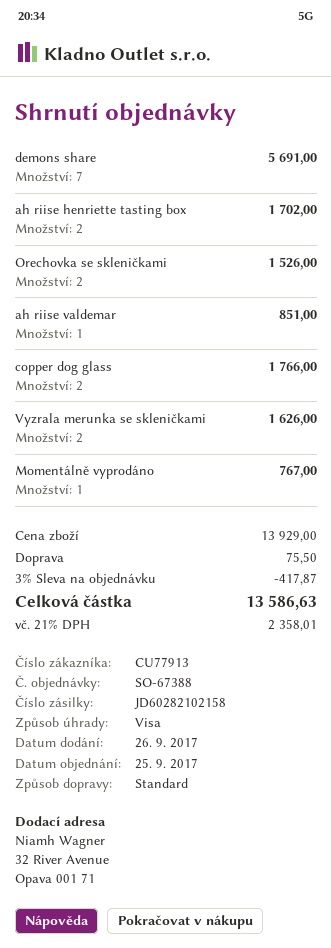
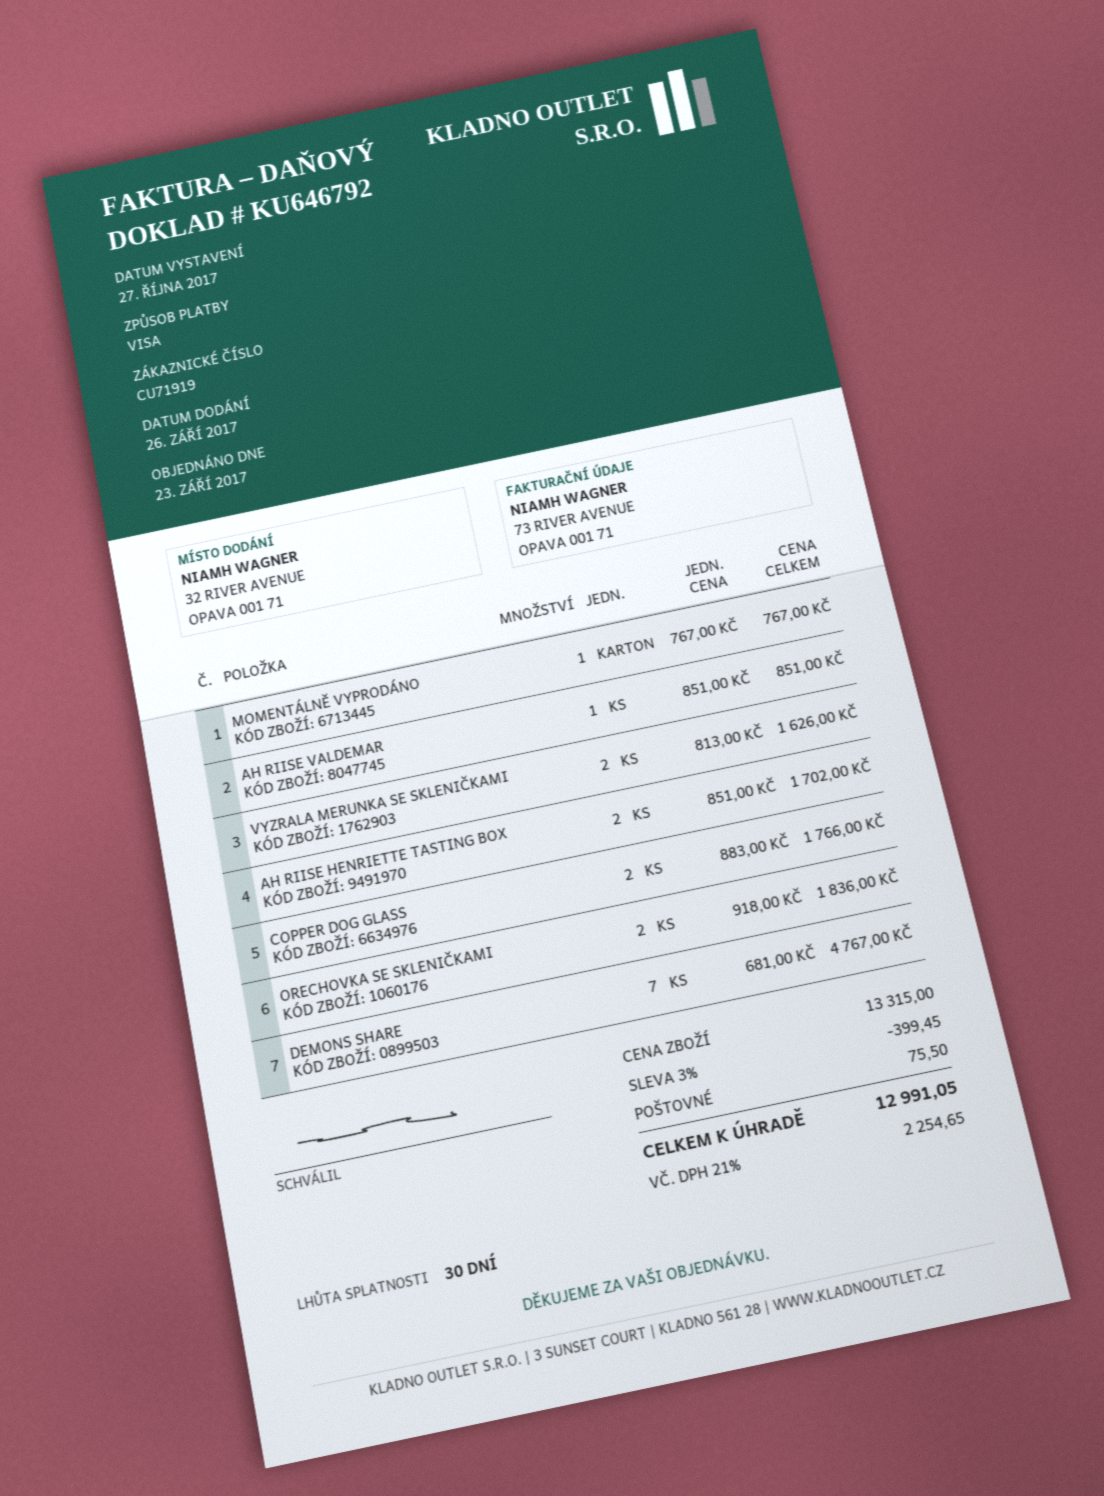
order date: 2017-09-25 -> 2017-09-23
customer number: CU77913 -> CU71919
demons share: 7 for 5691.00 -> 7 for 4767.00
Orechovka se skleničkami: 2 for 1526.00 -> 2 for 1836.00
subtotal: 13929.00 -> 13315.00
discount: 3% = 417.87 -> 3% = 399.45
tax: 21% = 2358.01 -> 21% = 2254.65
total: 13586.63 -> 12991.05

